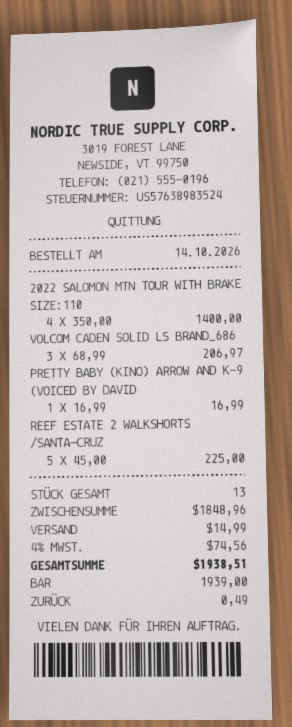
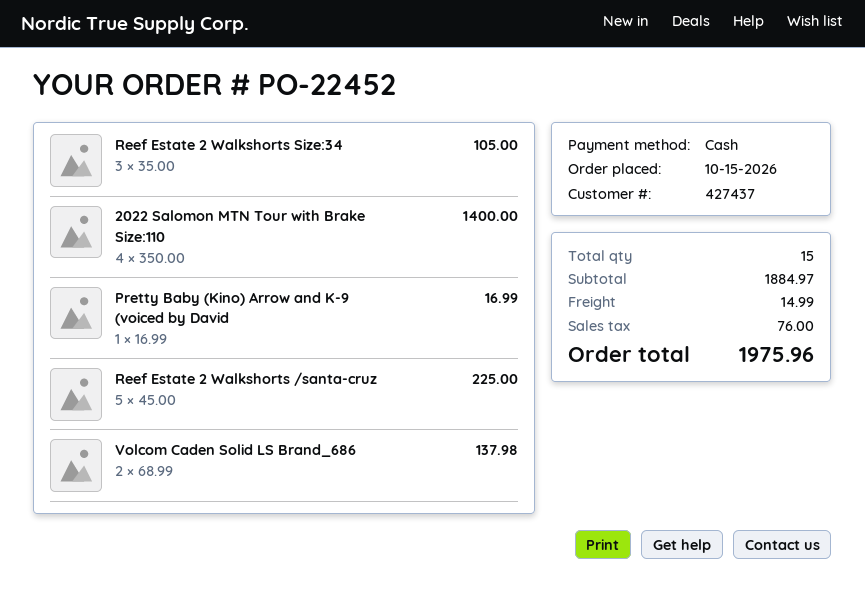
order date: 2026-10-14 -> 2026-10-15
VOLCOM CADEN SOLID LS BRAND_686: 3 x 68.99 = 206.97 -> 2 x 68.99 = 137.98
Reef Estate 2 Walkshorts Size:34: none -> 3 x 35.00 = 105.00
total quantity: 13 -> 15
subtotal: 1848.96 -> 1884.97
tax: 74.56 -> 76.00
total: 1938.51 -> 1975.96

